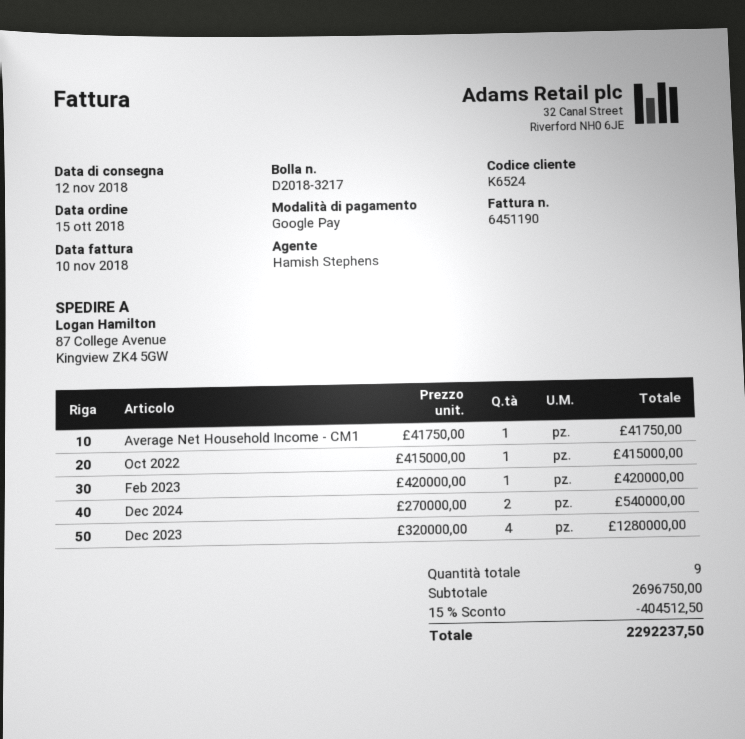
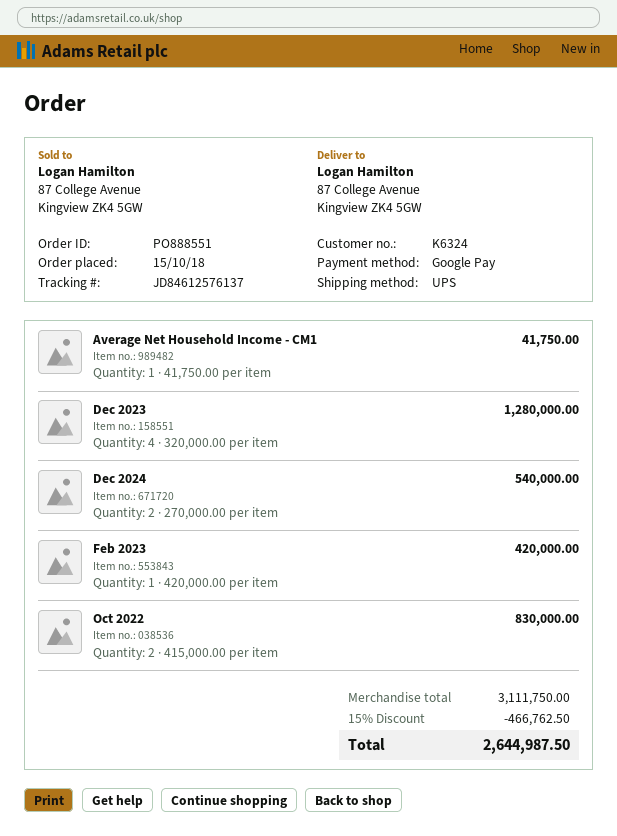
customer number: K6524 -> K6324
Oct 2022: 1 x 415000.00 = 415000.00 -> 2 x 415000.00 = 830000.00
subtotal: 2696750.00 -> 3111750.00
discount: 15% = 404512.50 -> 15% = 466762.50
total: 2292237.50 -> 2644987.50

